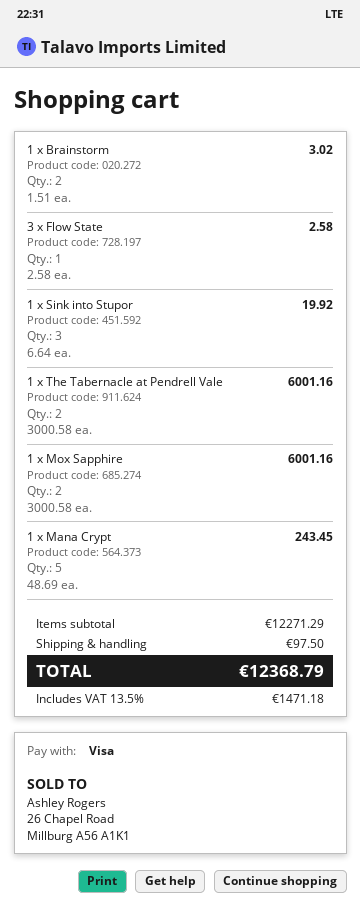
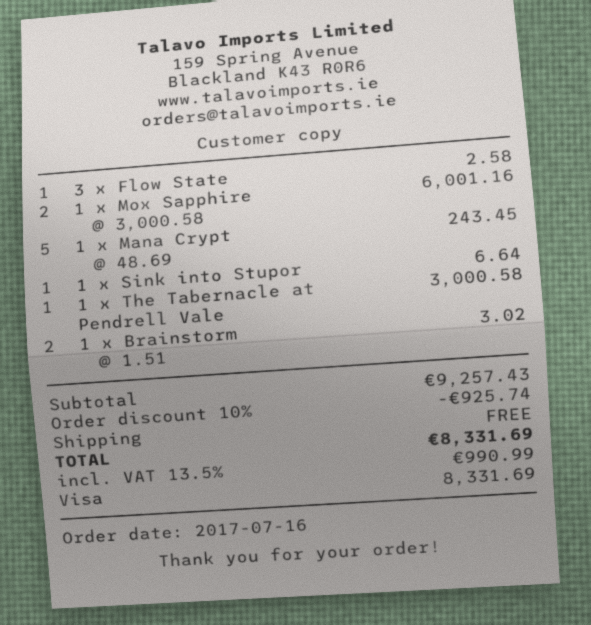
1 x Sink into Stupor: 3 x 6.64 = 19.92 -> 1 x 6.64 = 6.64
1 x The Tabernacle at Pendrell Vale: 2 x 3000.58 = 6001.16 -> 1 x 3000.58 = 3000.58
subtotal: 12271.29 -> 9257.43
discount: none -> 10% = 925.74
shipping: 97.50 -> 0.00
tax: 13.5% = 1471.18 -> 13.5% = 990.99
total: 12368.79 -> 8331.69

